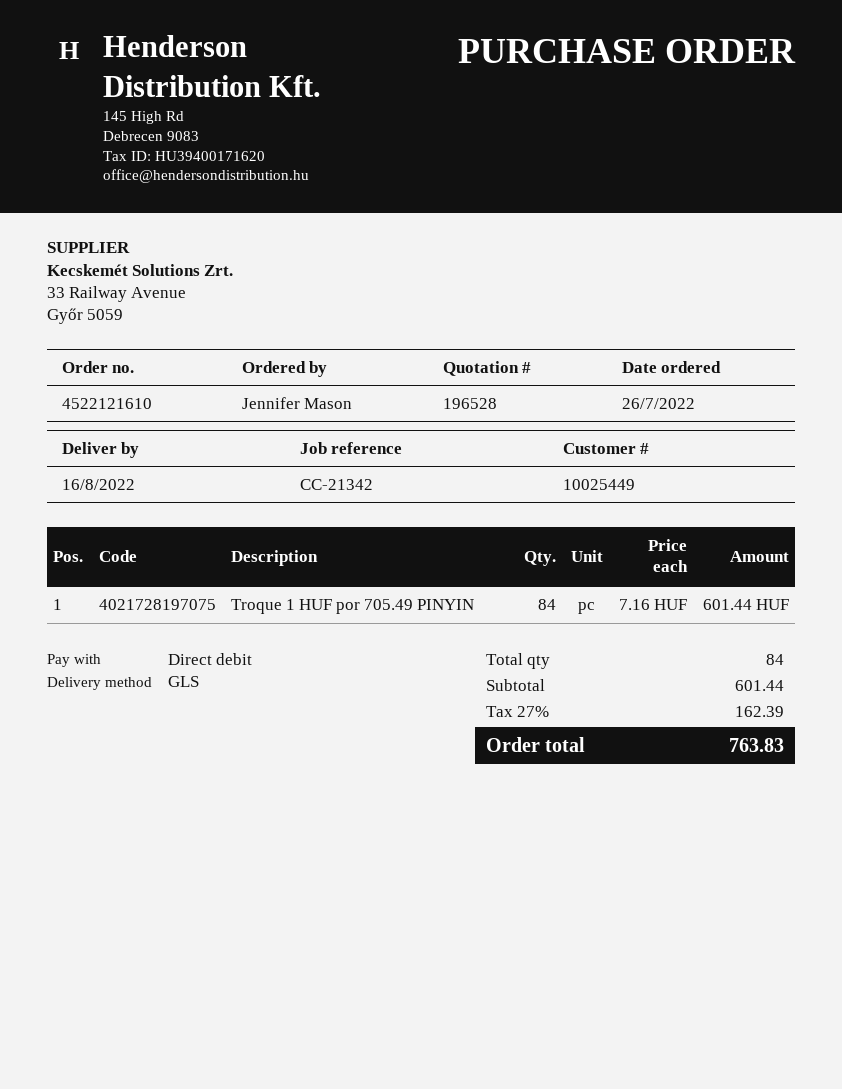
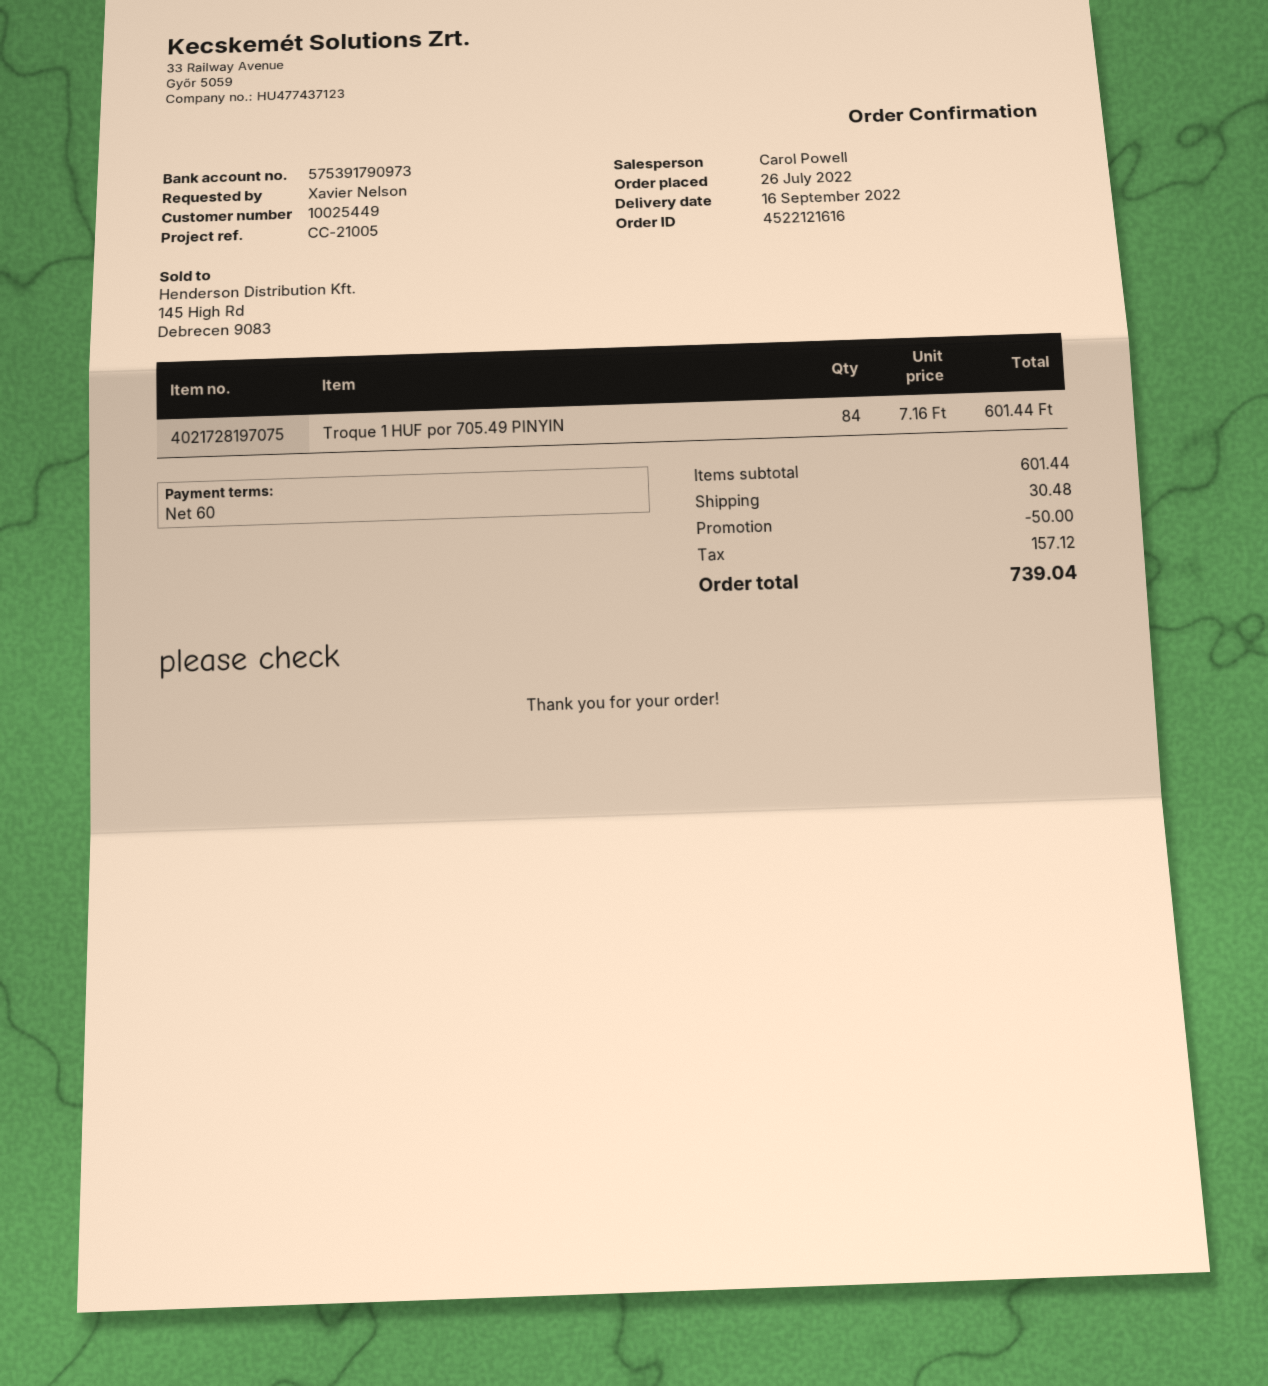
order number: 4522121610 -> 4522121616
delivery date: 2022-08-16 -> 2022-09-16
reference: CC-21342 -> CC-21005
ordered by: Jennifer Mason -> Xavier Nelson
discount: none -> 50.00
shipping: none -> 30.48
tax: 162.39 -> 157.12
total: 763.83 -> 739.04

